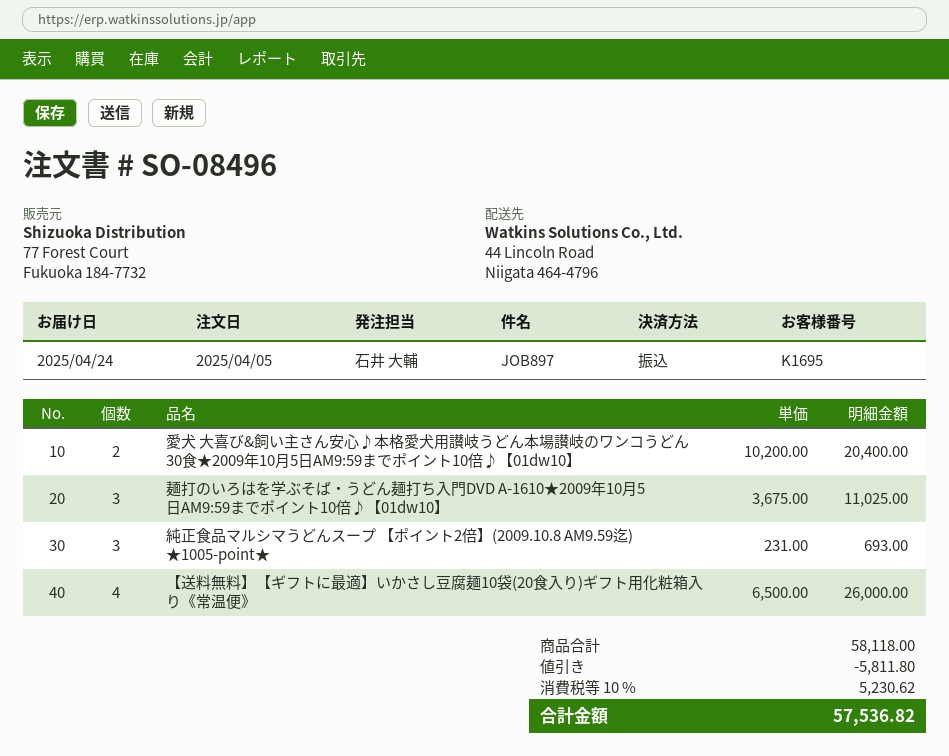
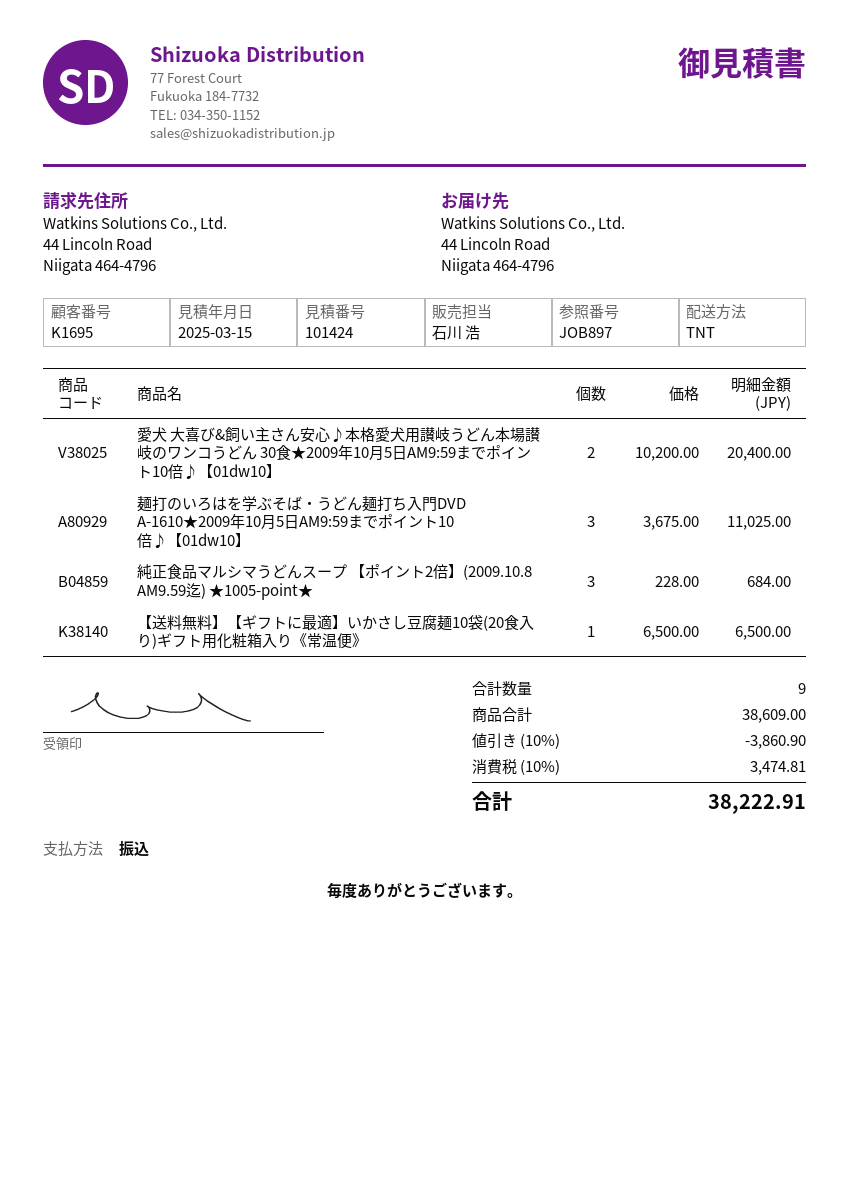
純正食品マルシマうどんスープ 【ポイント2倍】(2009.10.8 AM9.59迄) ★1005-point★: 3 x 231.00 = 693.00 -> 3 x 228.00 = 684.00
【送料無料】【ギフトに最適】いかさし豆腐麺10袋(20食入り)ギフト用化粧箱入り《常温便》: 4 x 6500.00 = 26000.00 -> 1 x 6500.00 = 6500.00
subtotal: 58118.00 -> 38609.00
discount: 5811.80 -> 3860.90
tax: 10% = 5230.62 -> 10% = 3474.81
total: 57536.82 -> 38222.91

